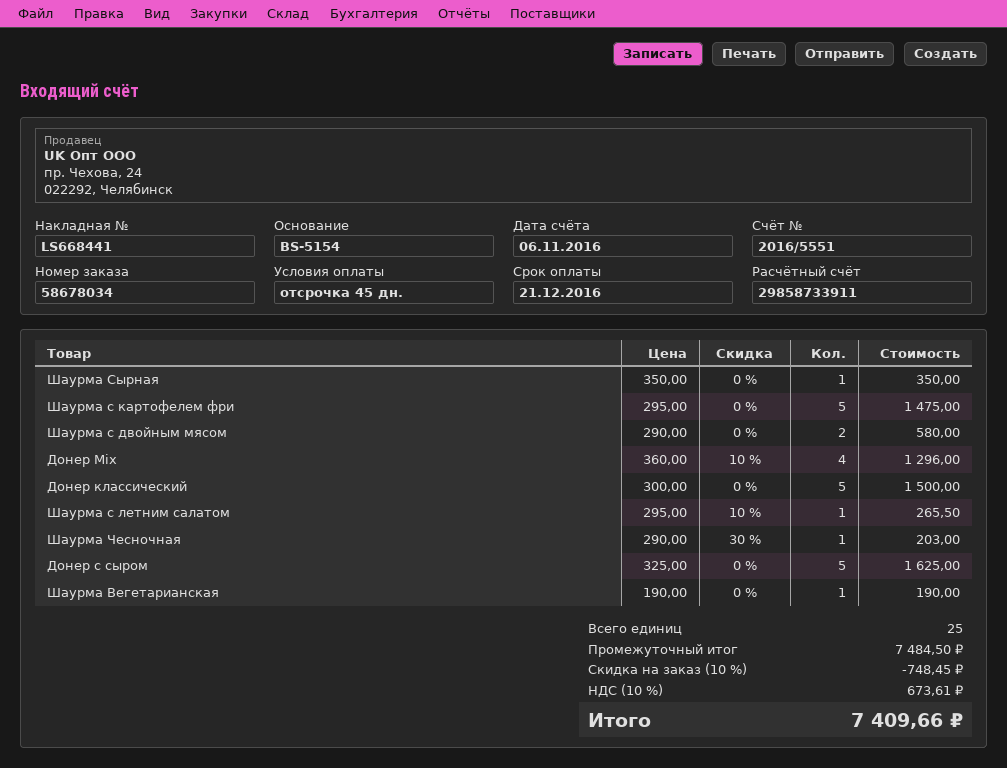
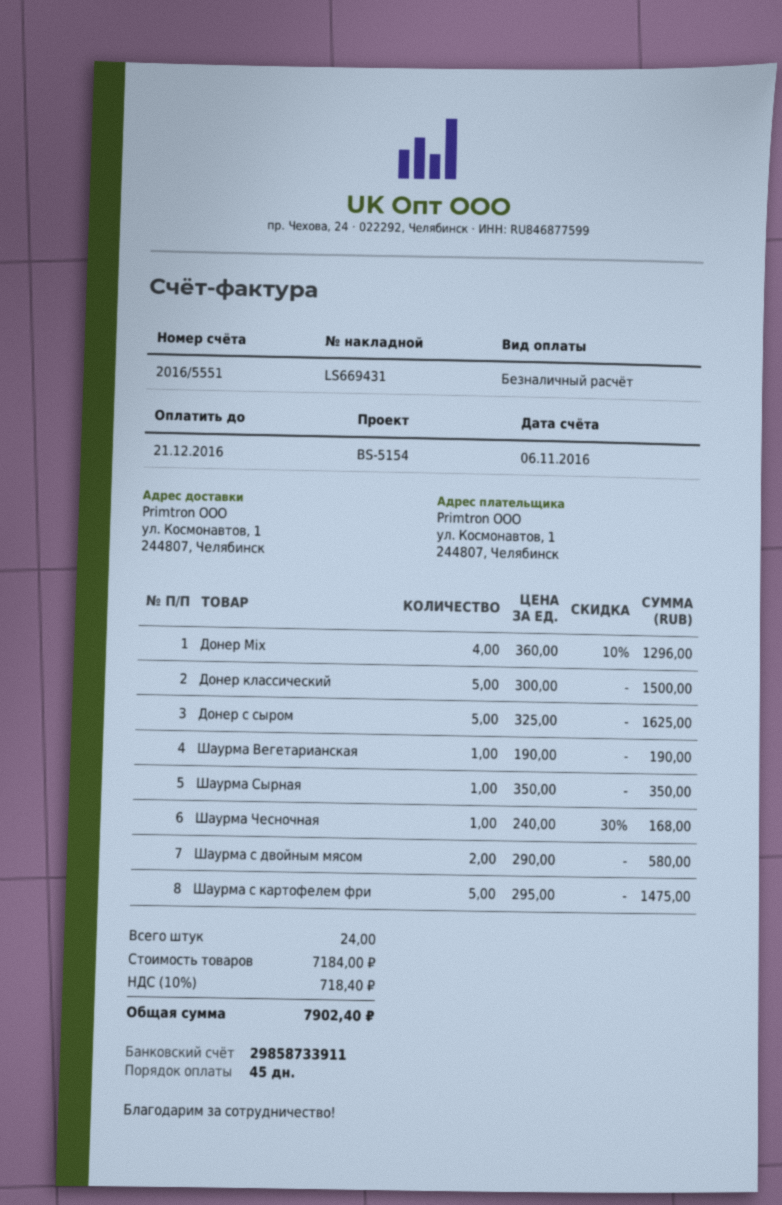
delivery note number: LS668441 -> LS669431
Шаурма с летним салатом: 1 x 295.00 - 10% = 265.50 -> none
Шаурма Чесночная: 1 x 290.00 - 30% = 203.00 -> 1 x 240.00 - 30% = 168.00
total quantity: 25 -> 24
subtotal: 7484.50 -> 7184.00
discount: 10% = 748.45 -> none
tax: 10% = 673.61 -> 10% = 718.40
total: 7409.66 -> 7902.40

